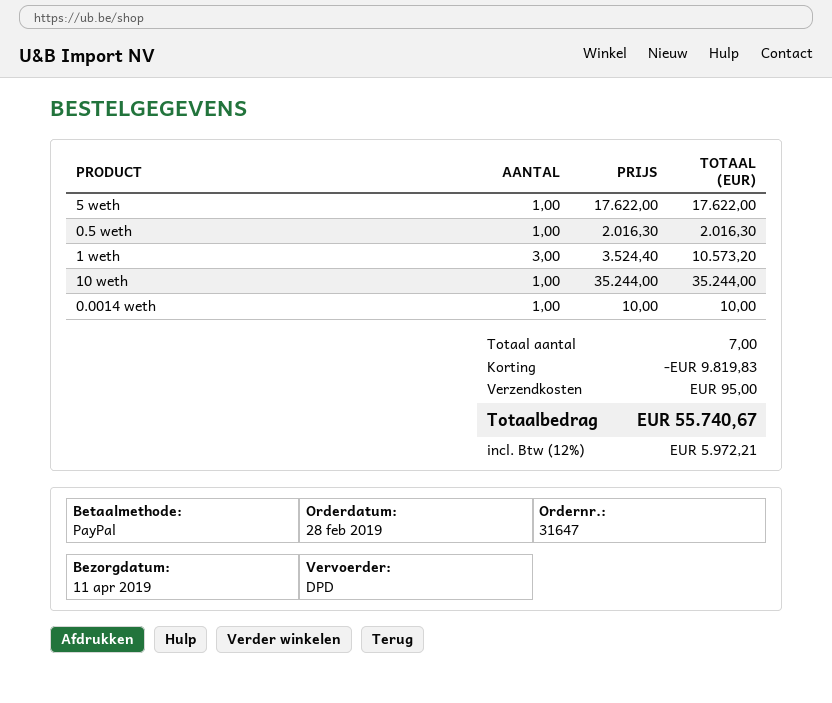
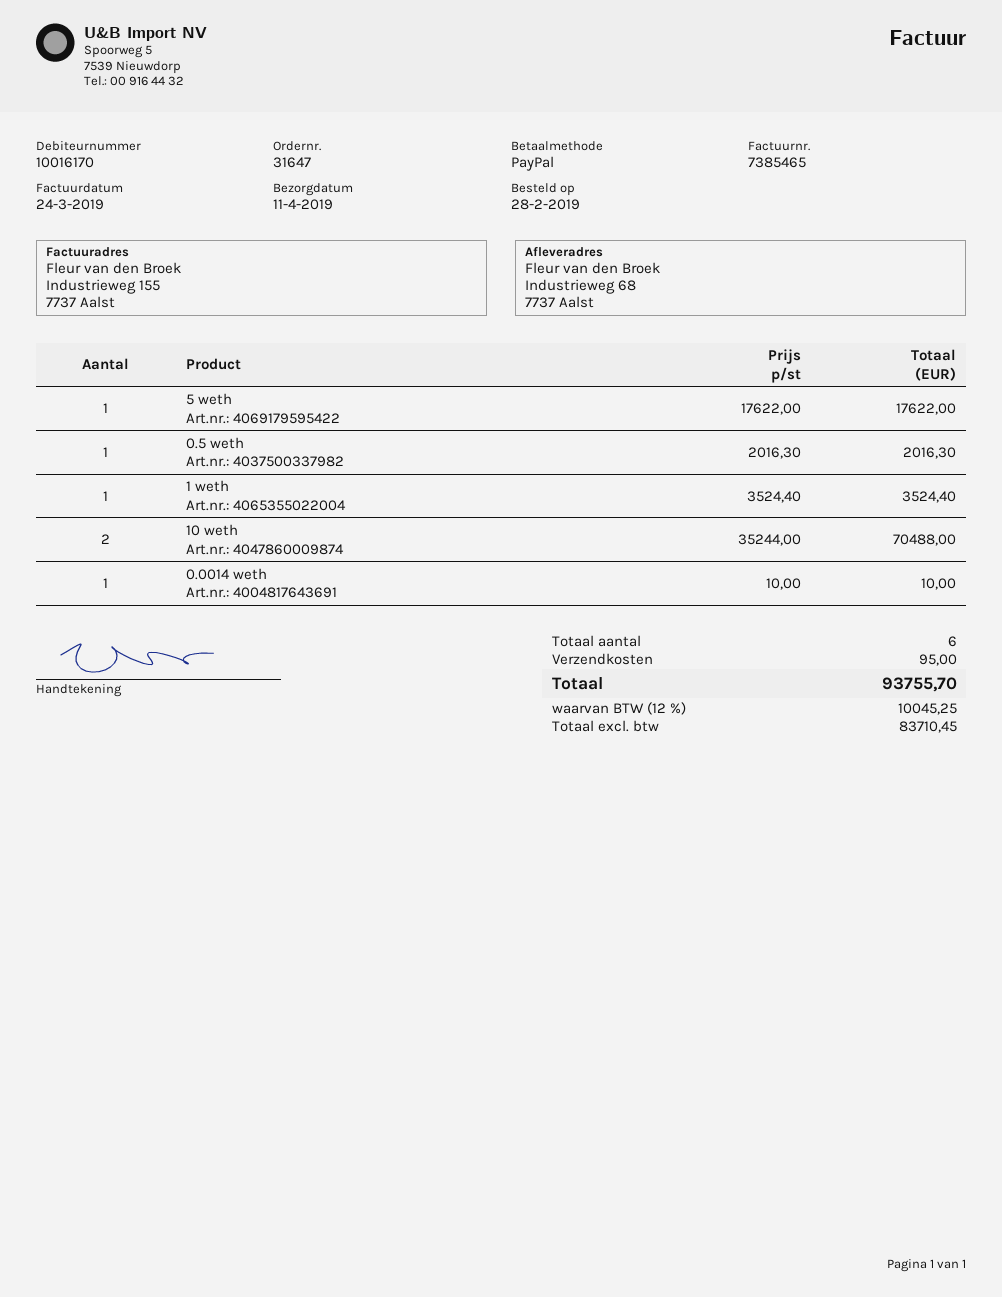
1 weth: 3 x 3524.40 = 10573.20 -> 1 x 3524.40 = 3524.40
10 weth: 1 x 35244.00 = 35244.00 -> 2 x 35244.00 = 70488.00
total quantity: 7 -> 6
discount: 9819.83 -> none
tax: 12% = 5972.21 -> 12% = 10045.25
total: 55740.67 -> 93755.70

